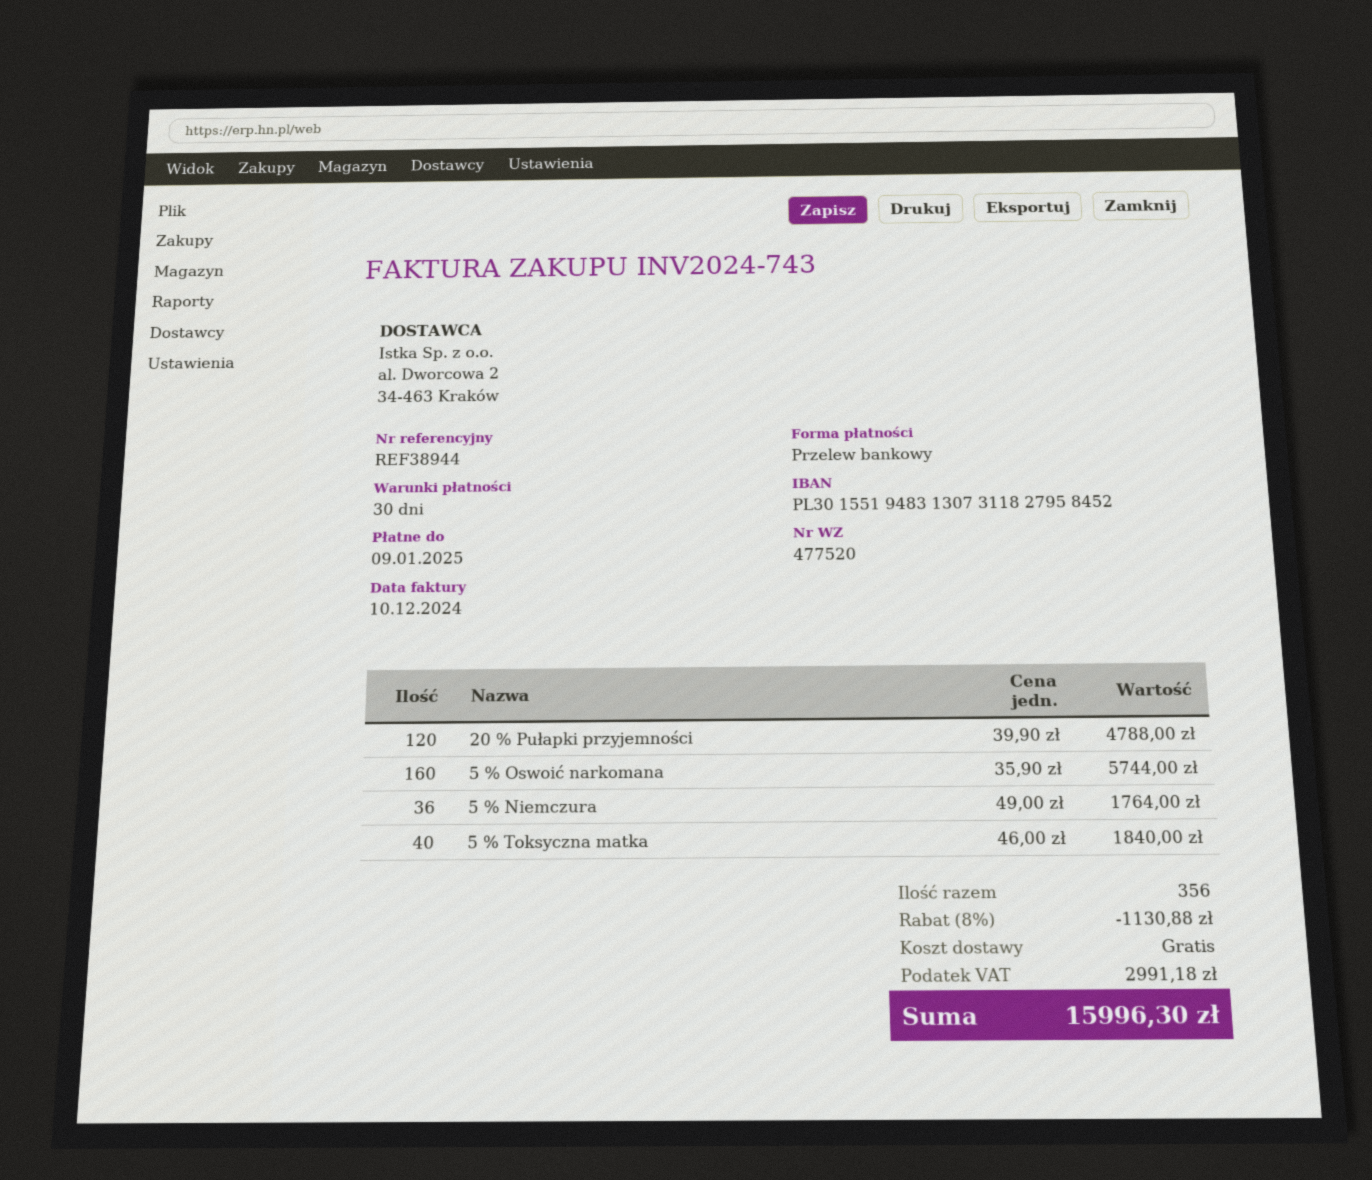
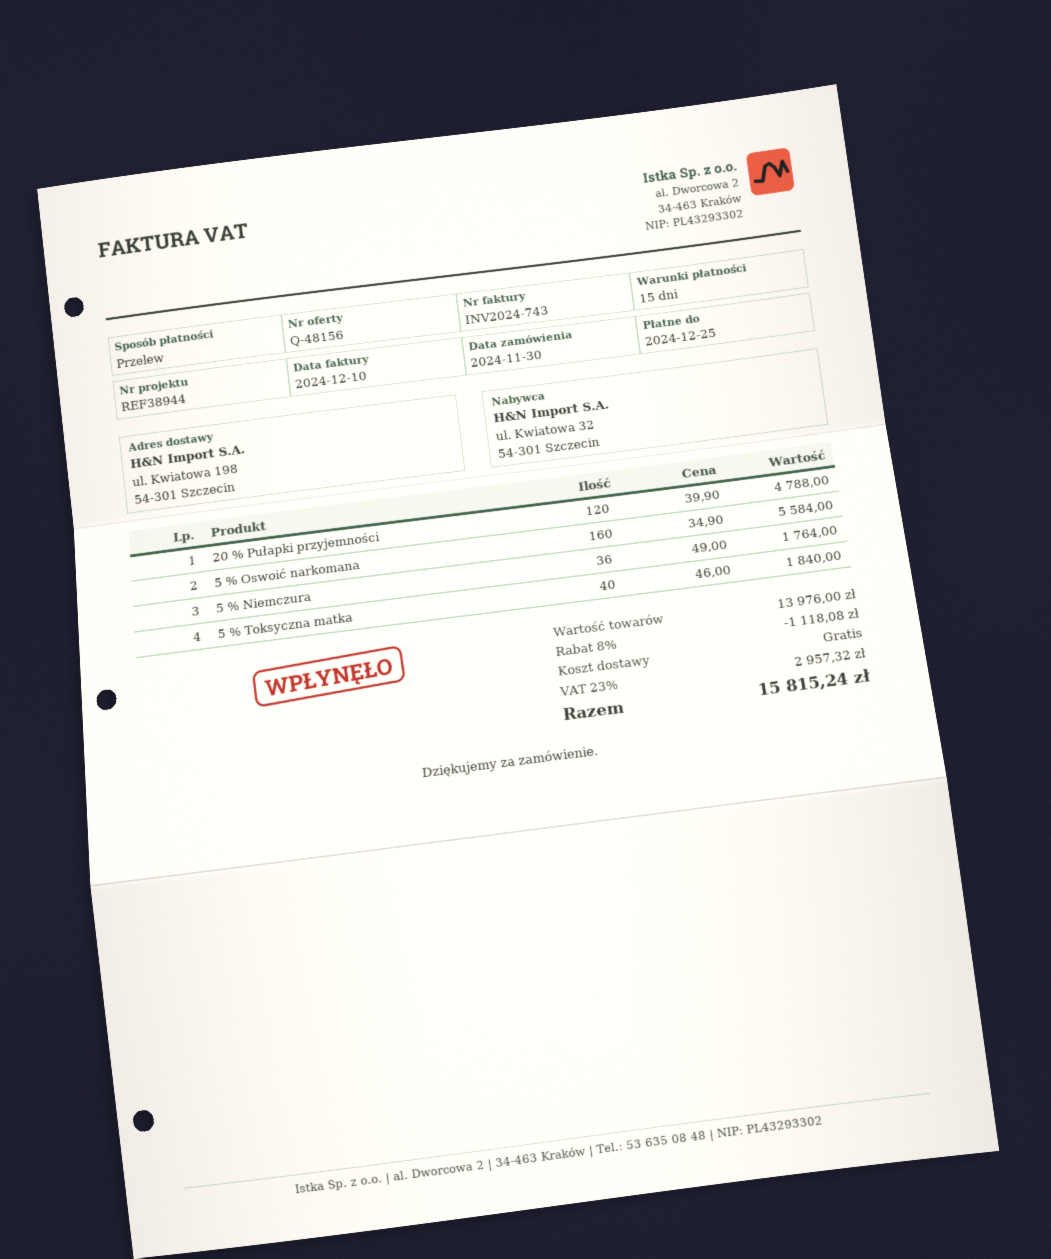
payment terms: 30 days -> 15 days
due date: 2025-01-09 -> 2024-12-25
5 % Oswoić narkomana: 160 x 35.90 = 5744.00 -> 160 x 34.90 = 5584.00
discount: 8% = 1130.88 -> 8% = 1118.08
tax: 2991.18 -> 2957.32
total: 15996.30 -> 15815.24

